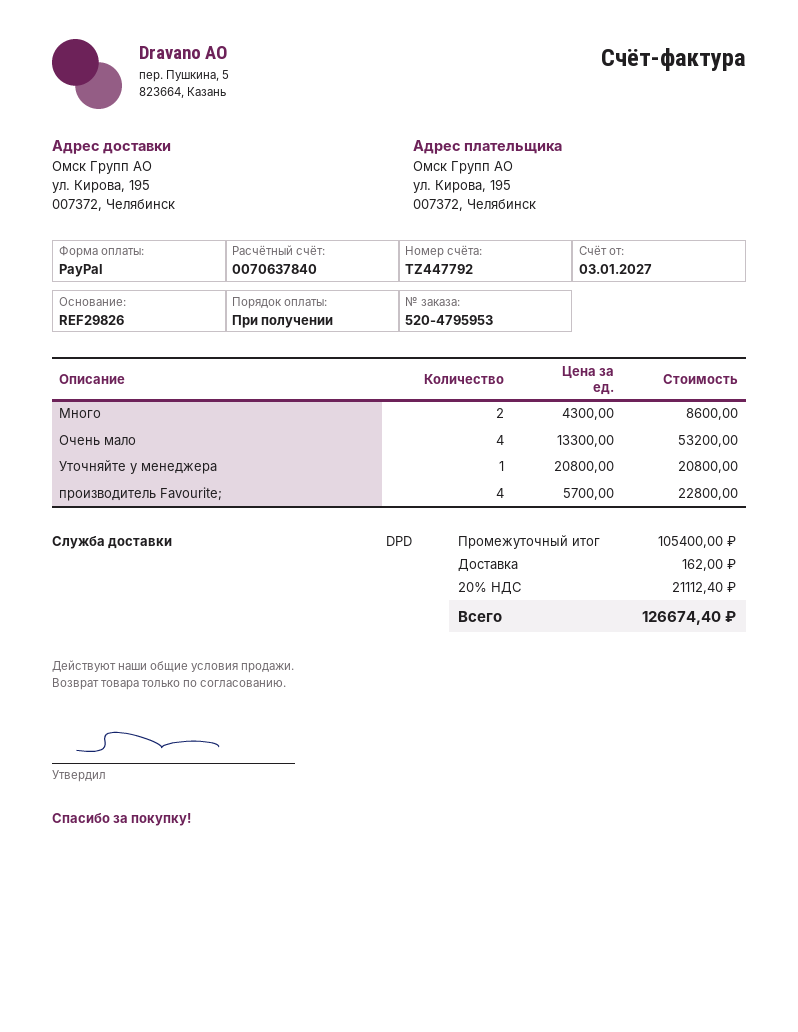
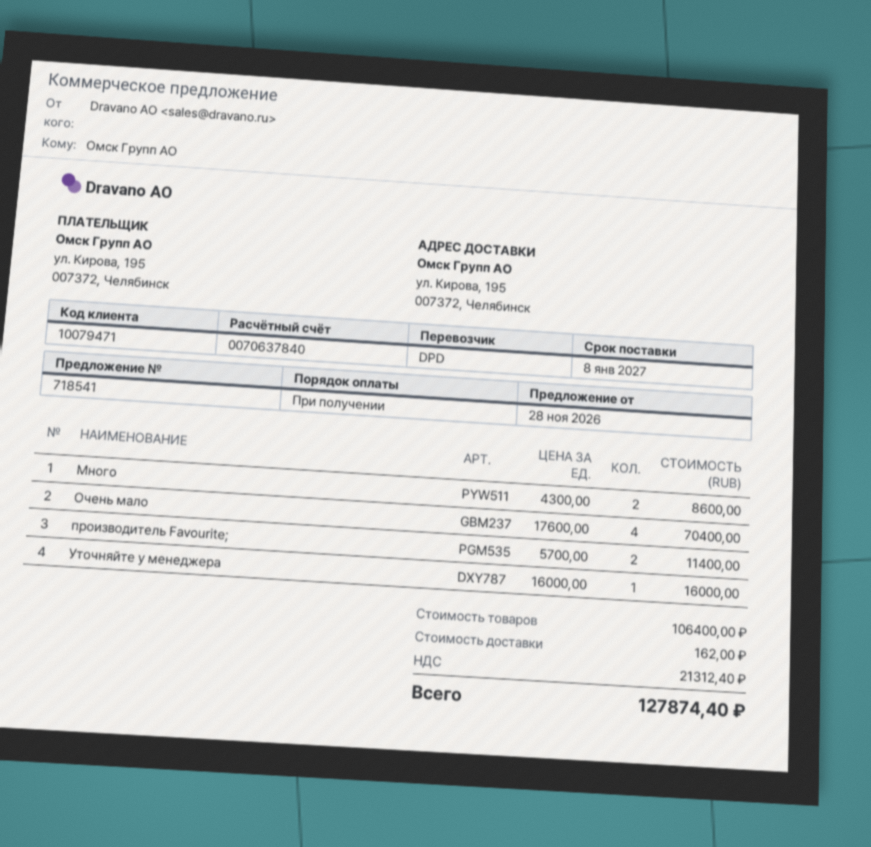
Очень мало: 4 x 13300.00 = 53200.00 -> 4 x 17600.00 = 70400.00
Уточняйте у менеджера: 1 x 20800.00 = 20800.00 -> 1 x 16000.00 = 16000.00
производитель Favourite;: 4 x 5700.00 = 22800.00 -> 2 x 5700.00 = 11400.00
subtotal: 105400.00 -> 106400.00
tax: 21112.40 -> 21312.40
total: 126674.40 -> 127874.40

